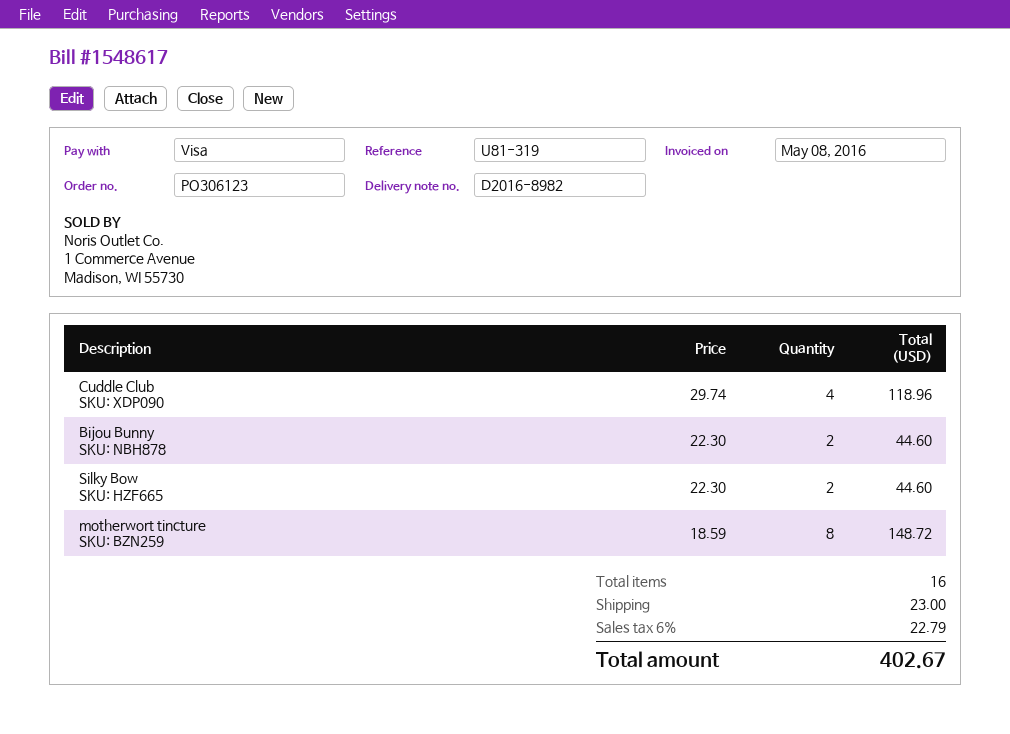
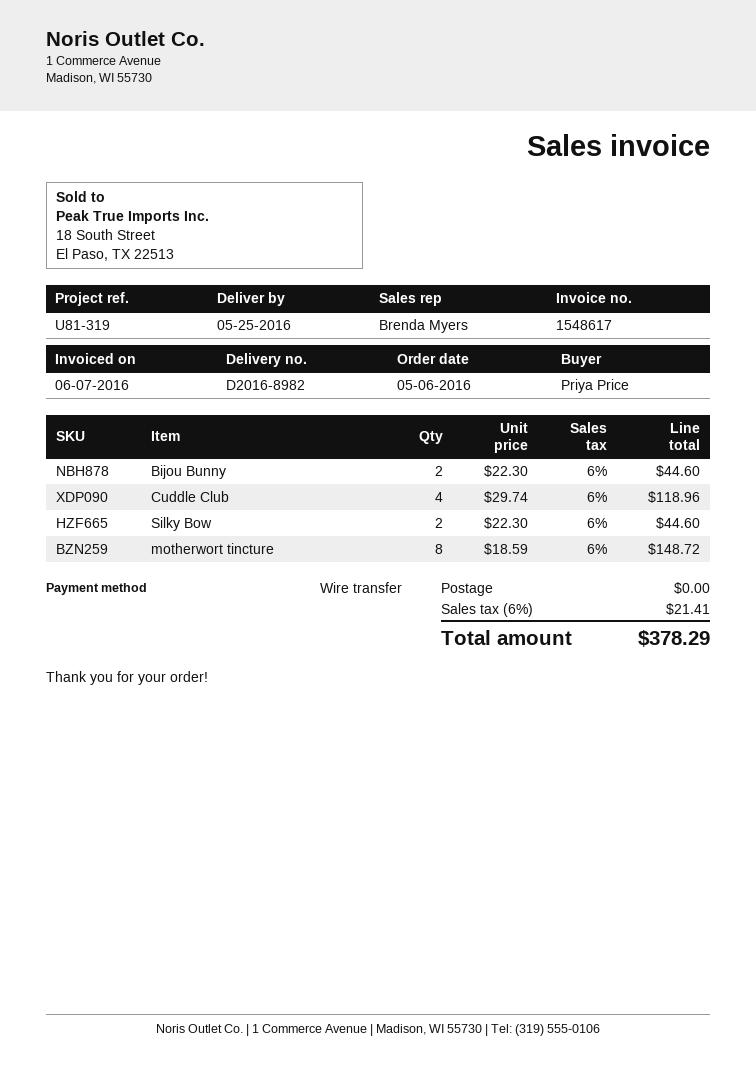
invoice date: 2016-05-08 -> 2016-06-07
payment method: Visa -> bank transfer
shipping: 23.00 -> 0.00
tax: 6% = 22.79 -> 6% = 21.41
total: 402.67 -> 378.29

